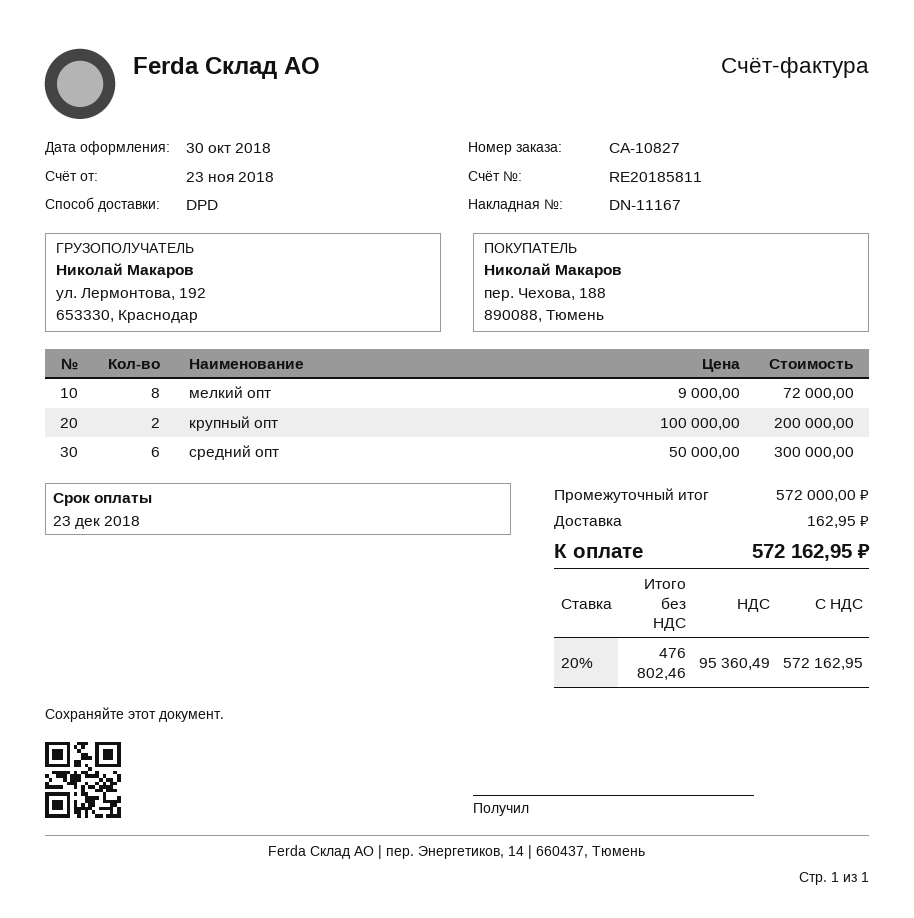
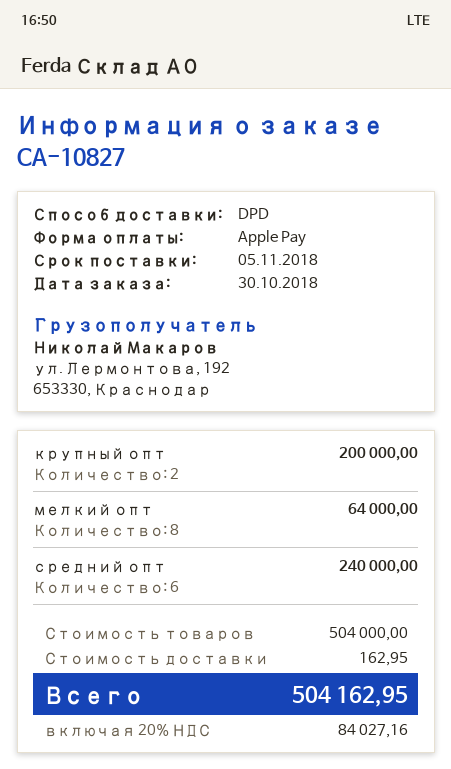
мелкий опт: 8 for 72000.00 -> 8 for 64000.00
средний опт: 6 for 300000.00 -> 6 for 240000.00
subtotal: 572000.00 -> 504000.00
tax: 20% = 95360.49 -> 20% = 84027.16
total: 572162.95 -> 504162.95

